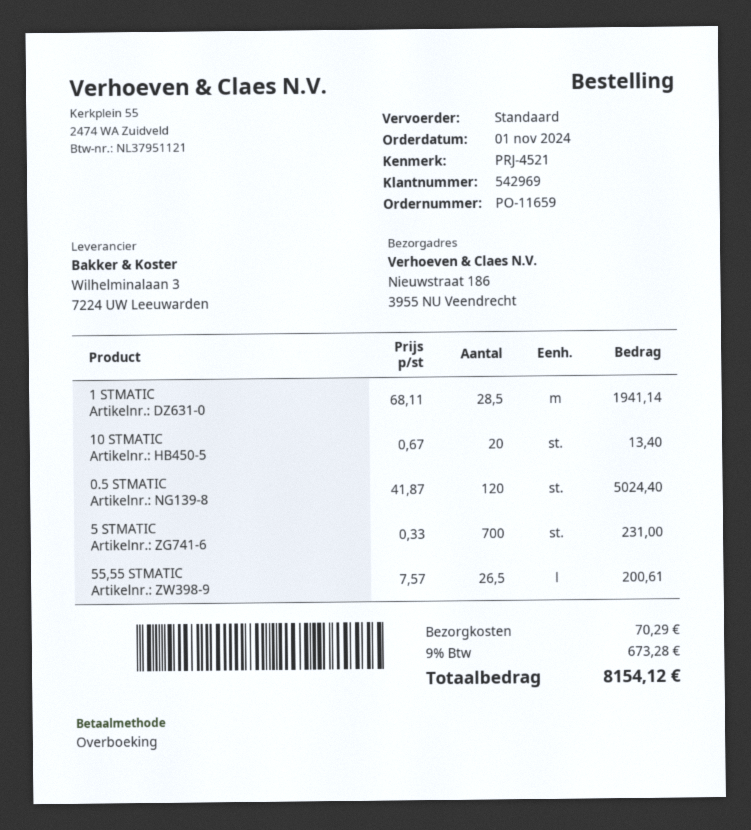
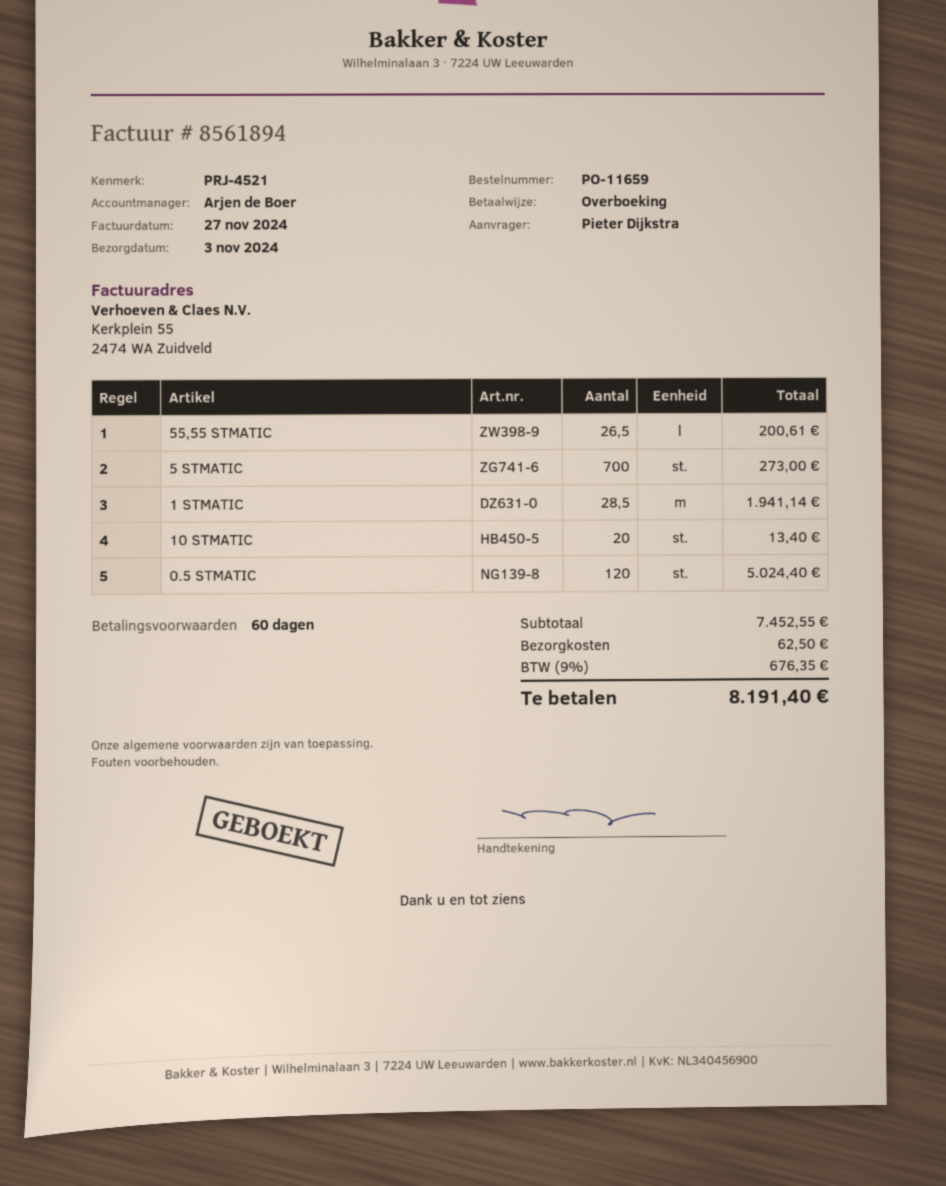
5 STMATIC: 700 for 231.00 -> 700 for 273.00
shipping: 70.29 -> 62.50
tax: 9% = 673.28 -> 9% = 676.35
total: 8154.12 -> 8191.40

